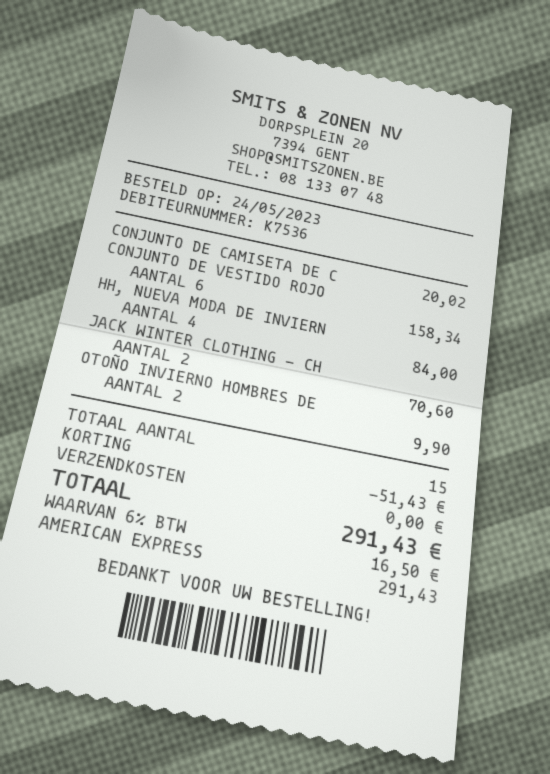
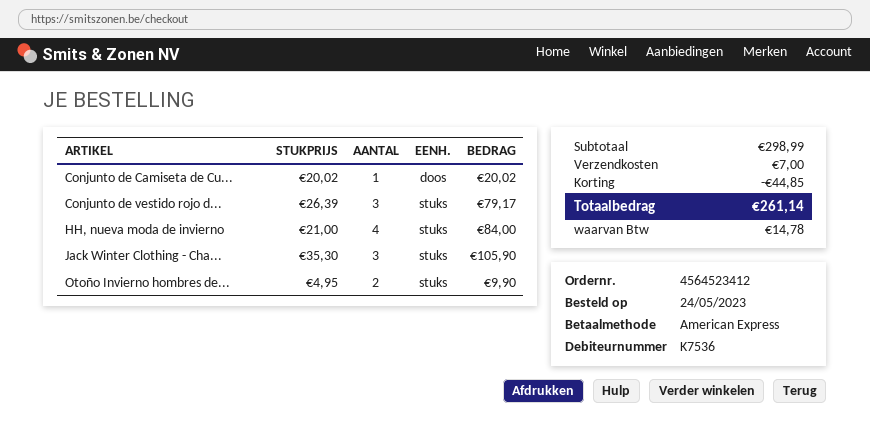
CONJUNTO DE VESTIDO ROJO: 6 for 158.34 -> 3 for 79.17
JACK WINTER CLOTHING - CH: 2 for 70.60 -> 3 for 105.90
discount: 51.43 -> 44.85
shipping: 0.00 -> 7.00
tax: 16.50 -> 14.78
total: 291.43 -> 261.14

